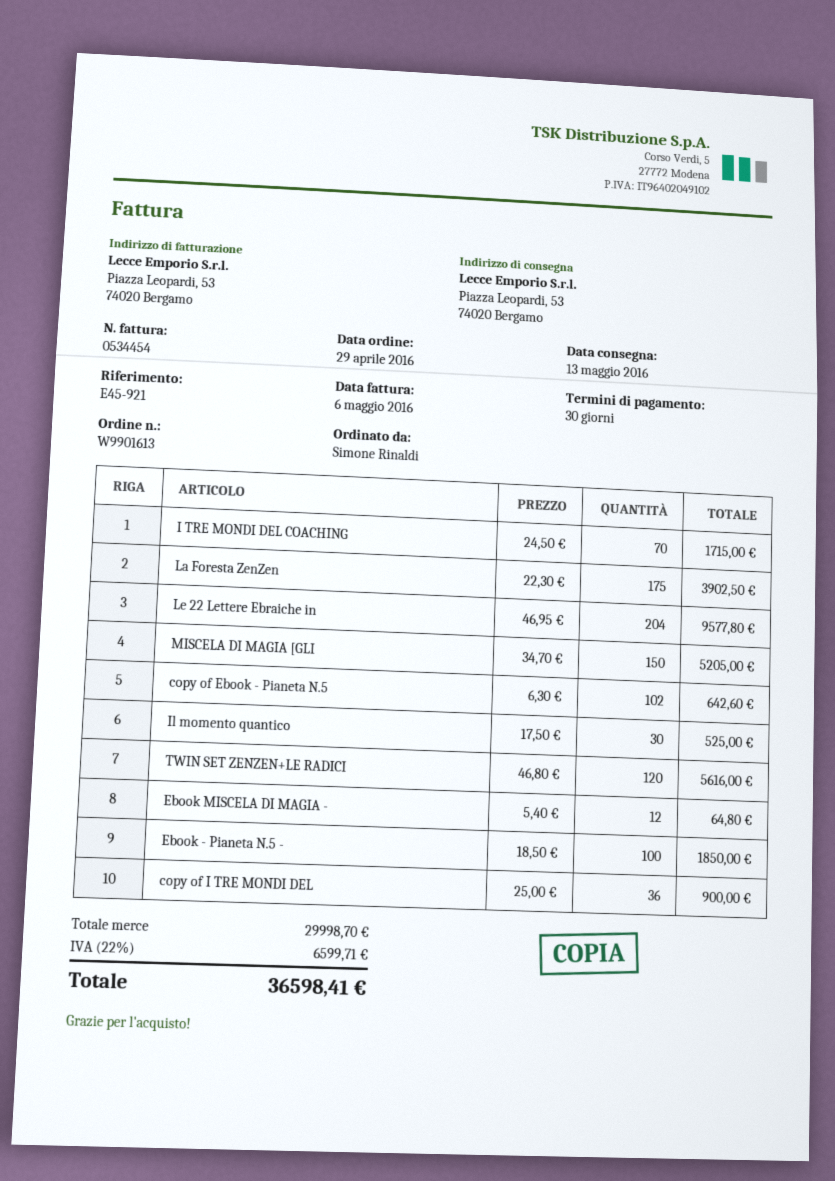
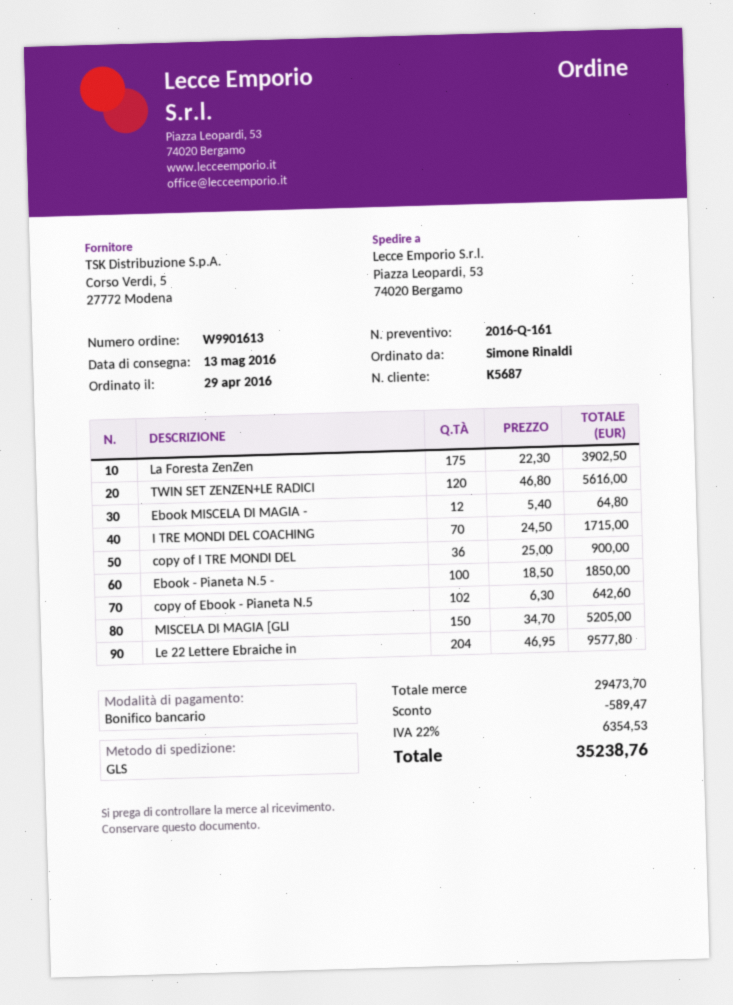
Il momento quantico: 30 x 17.50 = 525.00 -> none
subtotal: 29998.70 -> 29473.70
discount: none -> 589.47
tax: 22% = 6599.71 -> 22% = 6354.53
total: 36598.41 -> 35238.76

